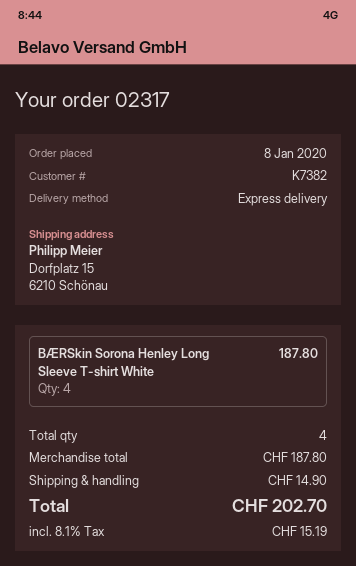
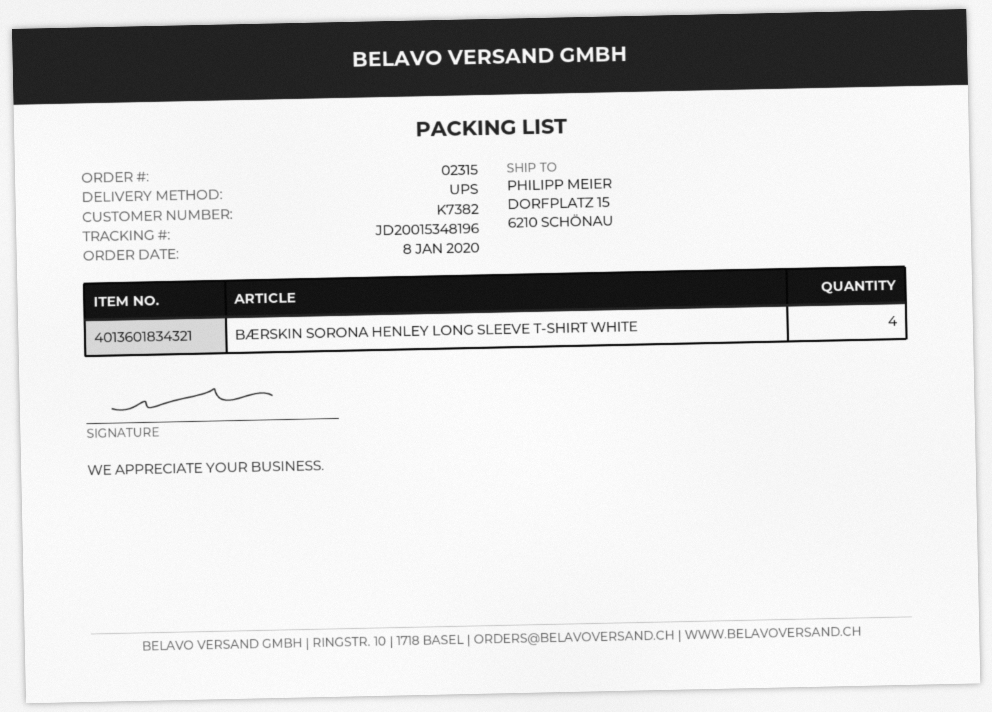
order number: 02317 -> 02315
shipping method: express -> UPS

